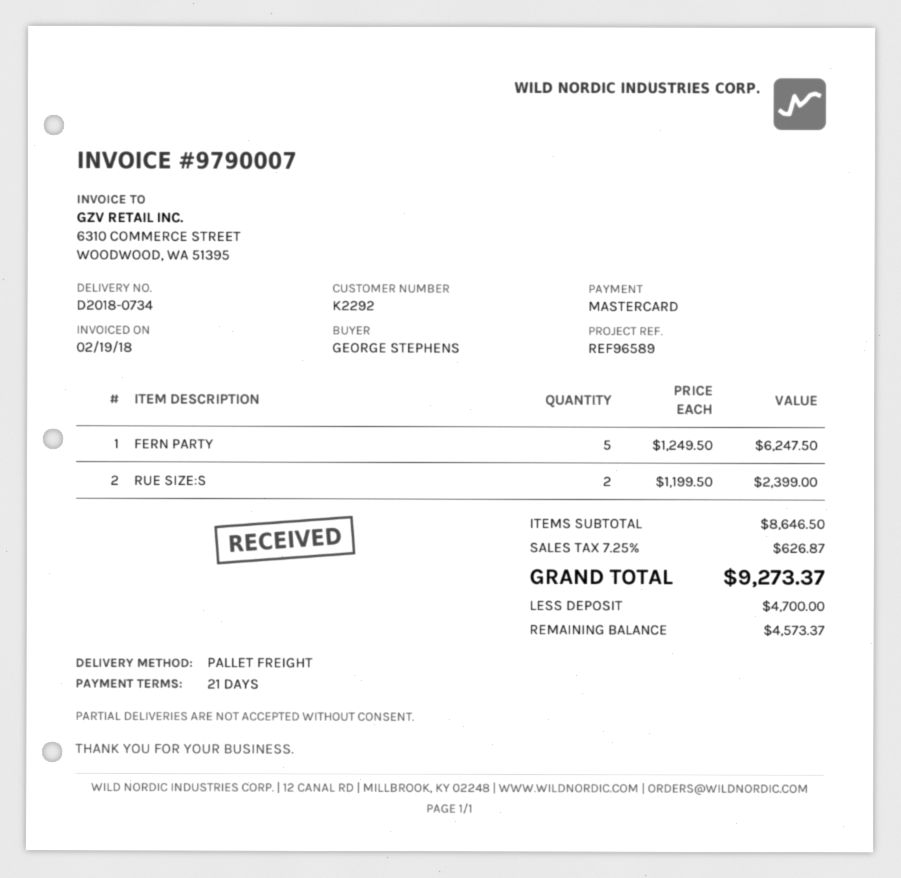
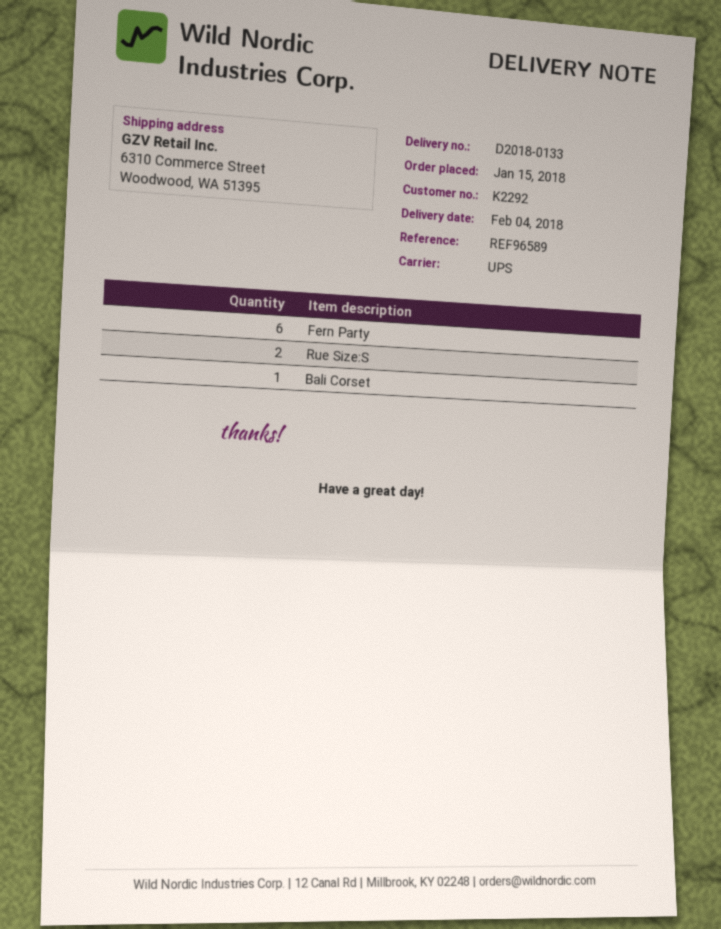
delivery note number: D2018-0734 -> D2018-0133
shipping method: pallet freight -> UPS
FERN PARTY: 5 -> 6
Bali Corset: none -> 1

